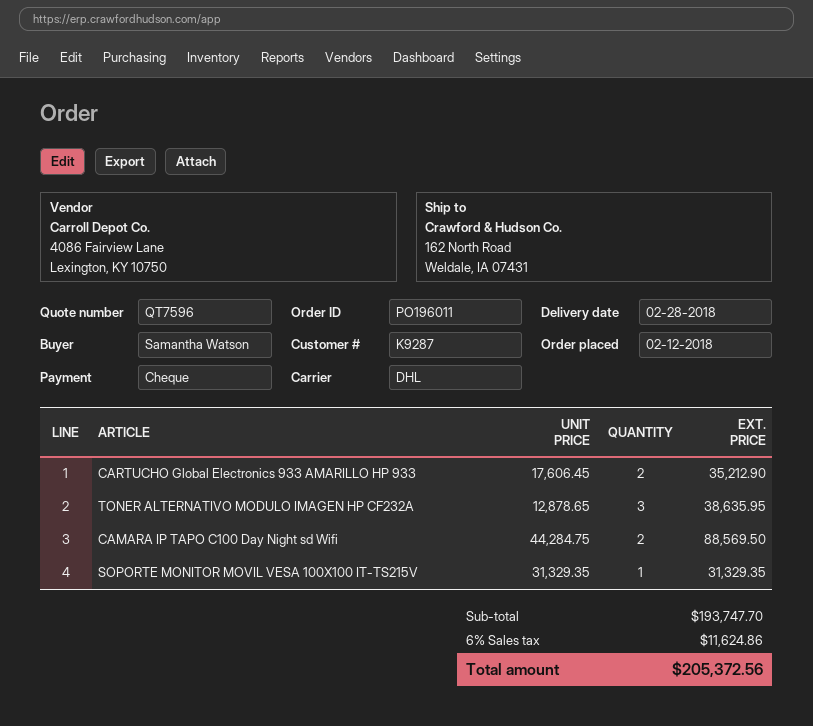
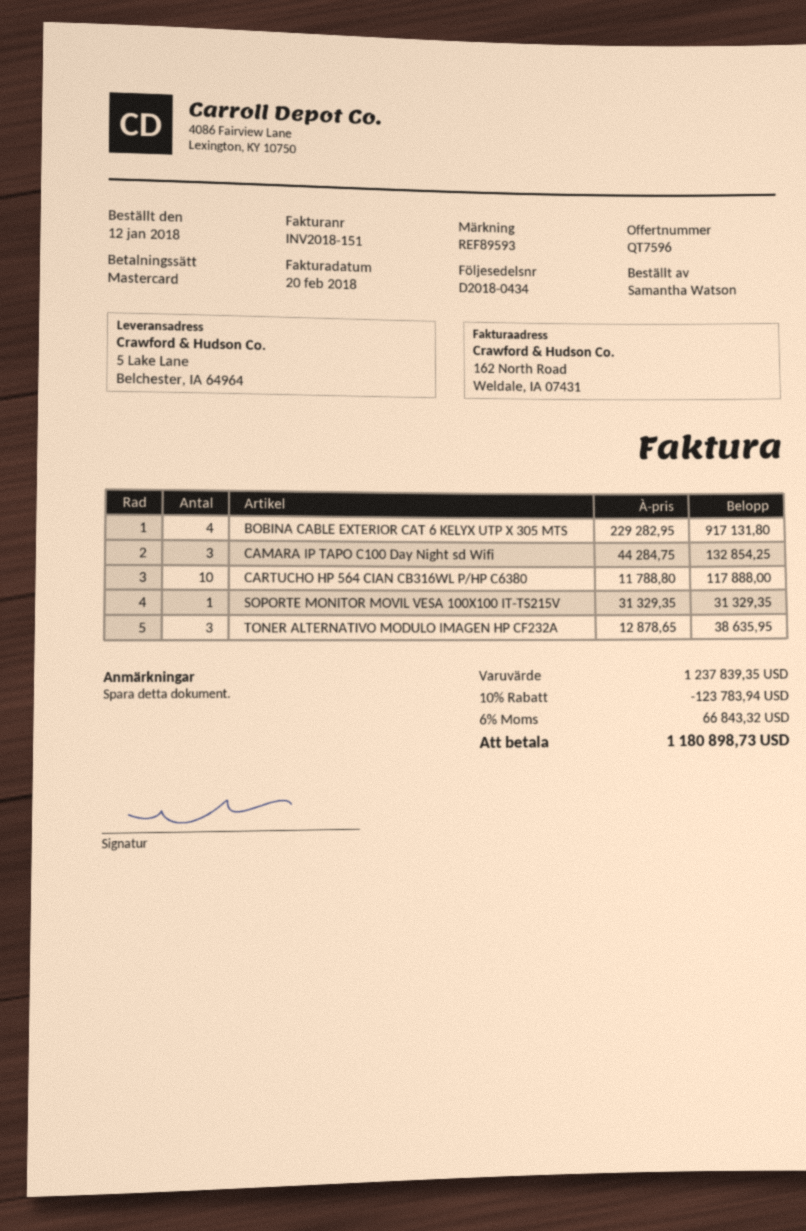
order date: 2018-02-12 -> 2018-01-12
payment method: cheque -> Mastercard
ship to: 162 North Road, Weldale, IA 07431 -> 5 Lake Lane, Belchester, IA 64964
CARTUCHO Global Electronics 933 AMARILLO HP 933: 2 x 17606.45 = 35212.90 -> none
CAMARA IP TAPO C100 Day Night sd Wifi: 2 x 44284.75 = 88569.50 -> 3 x 44284.75 = 132854.25
BOBINA CABLE EXTERIOR CAT 6 KELYX UTP X 305 MTS: none -> 4 x 229282.95 = 917131.80
CARTUCHO HP 564 CIAN CB316WL P/HP C6380: none -> 10 x 11788.80 = 117888.00
subtotal: 193747.70 -> 1237839.35
discount: none -> 10% = 123783.94
tax: 6% = 11624.86 -> 6% = 66843.32
total: 205372.56 -> 1180898.73

